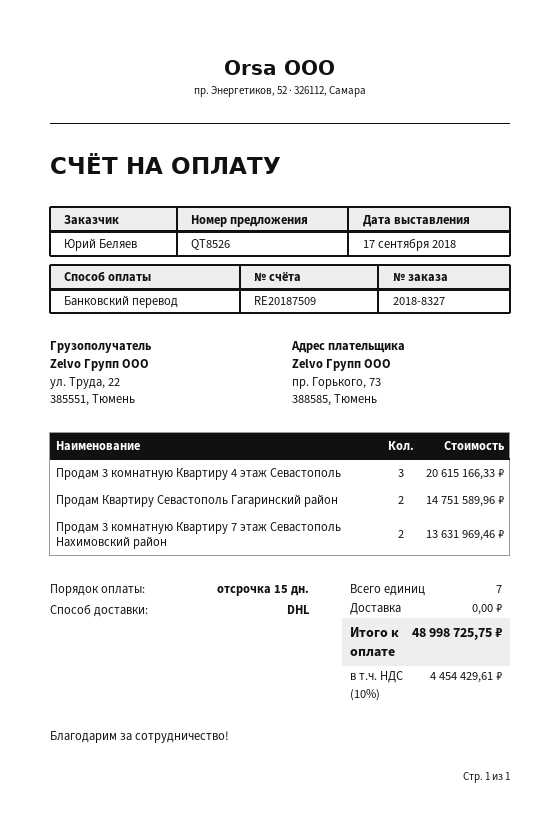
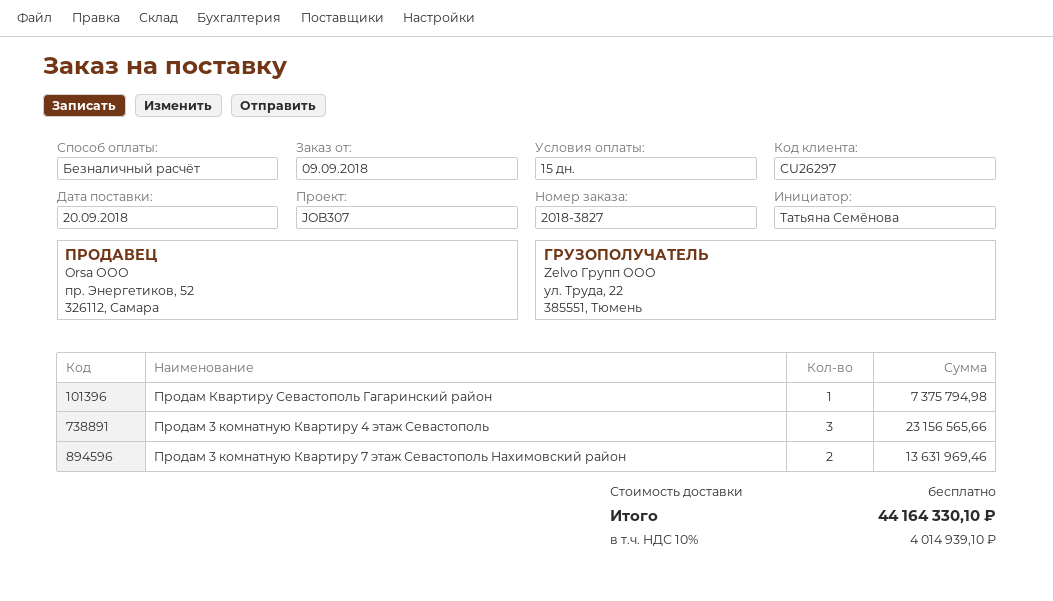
order number: 2018-8327 -> 2018-3827
ordered by: Юрий Беляев -> Татьяна Семёнова
Продам 3 комнатную Квартиру 4 этаж Севастополь: 3 for 20615166.33 -> 3 for 23156565.66
Продам Квартиру Севастополь Гагаринский район: 2 for 14751589.96 -> 1 for 7375794.98
tax: 10% = 4454429.61 -> 10% = 4014939.10
total: 48998725.75 -> 44164330.10

